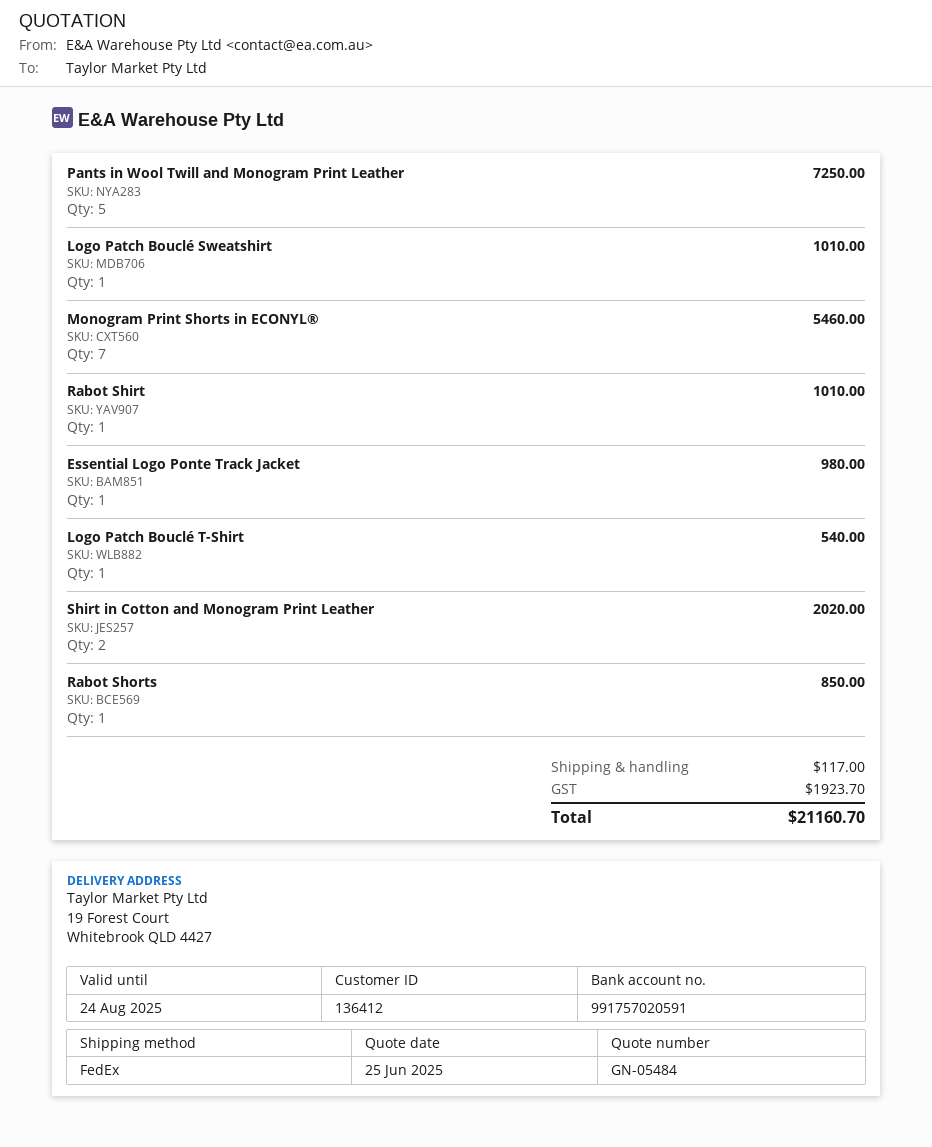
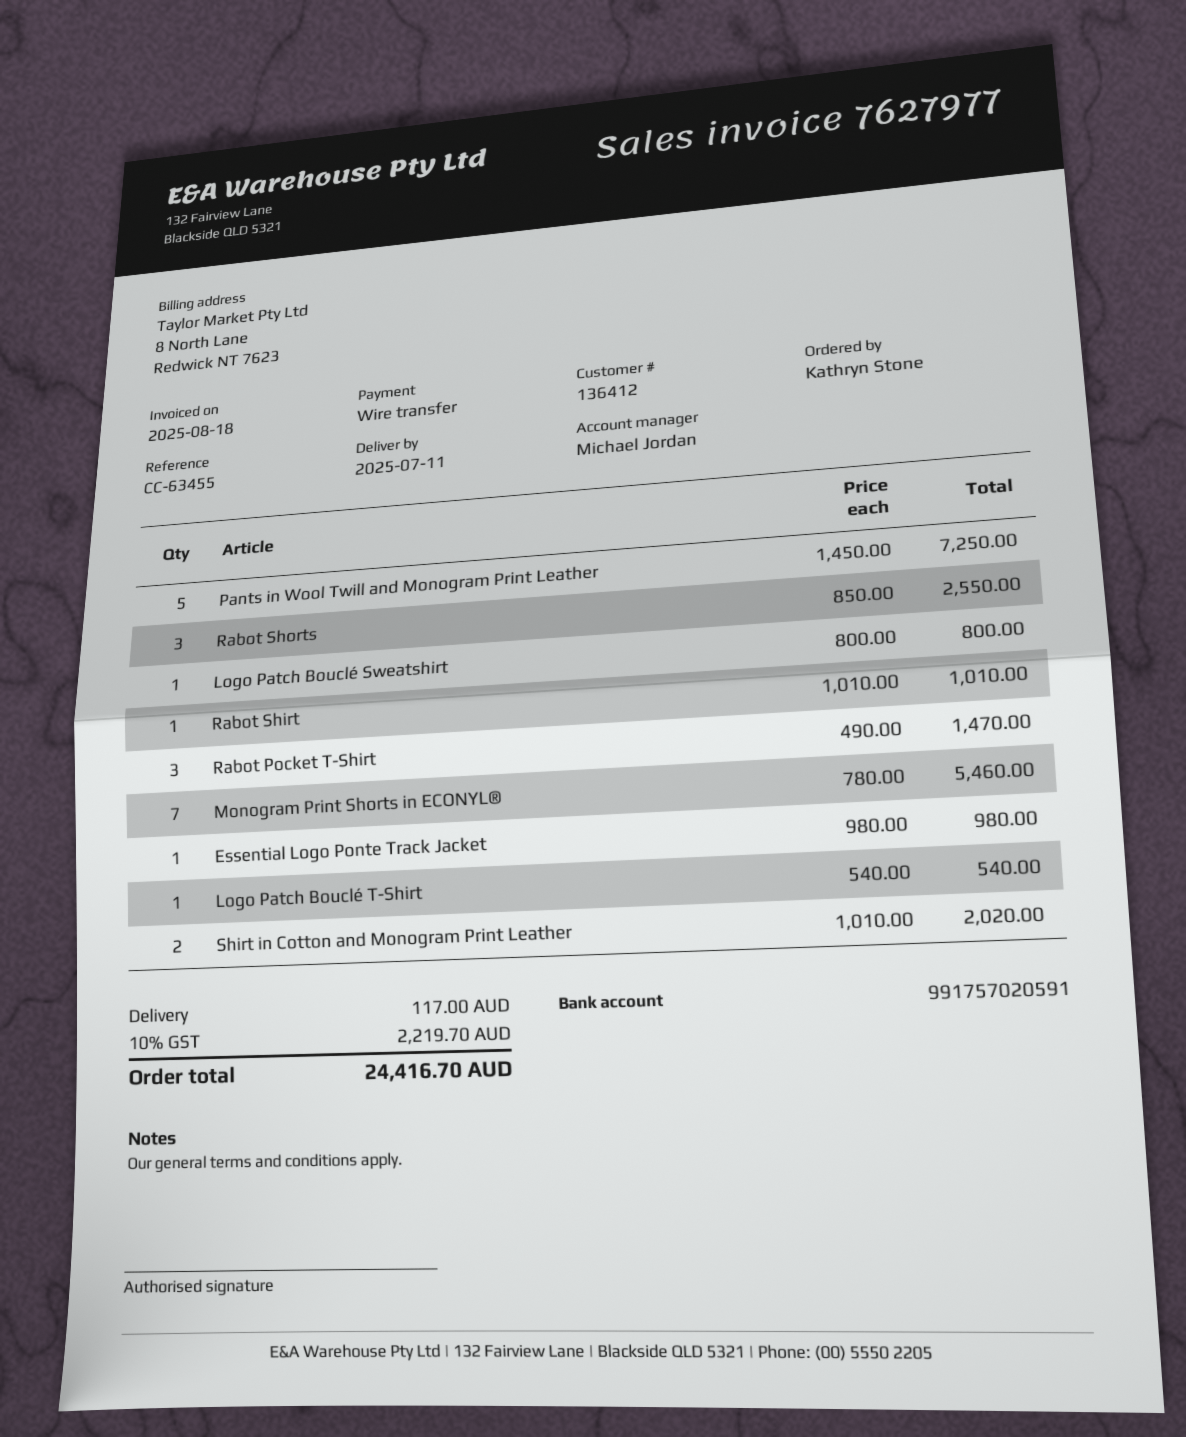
Logo Patch Bouclé Sweatshirt: 1 for 1010.00 -> 1 for 800.00
Rabot Shorts: 1 for 850.00 -> 3 for 2550.00
Rabot Pocket T-Shirt: none -> 3 for 1470.00
tax: 1923.70 -> 2219.70
total: 21160.70 -> 24416.70

